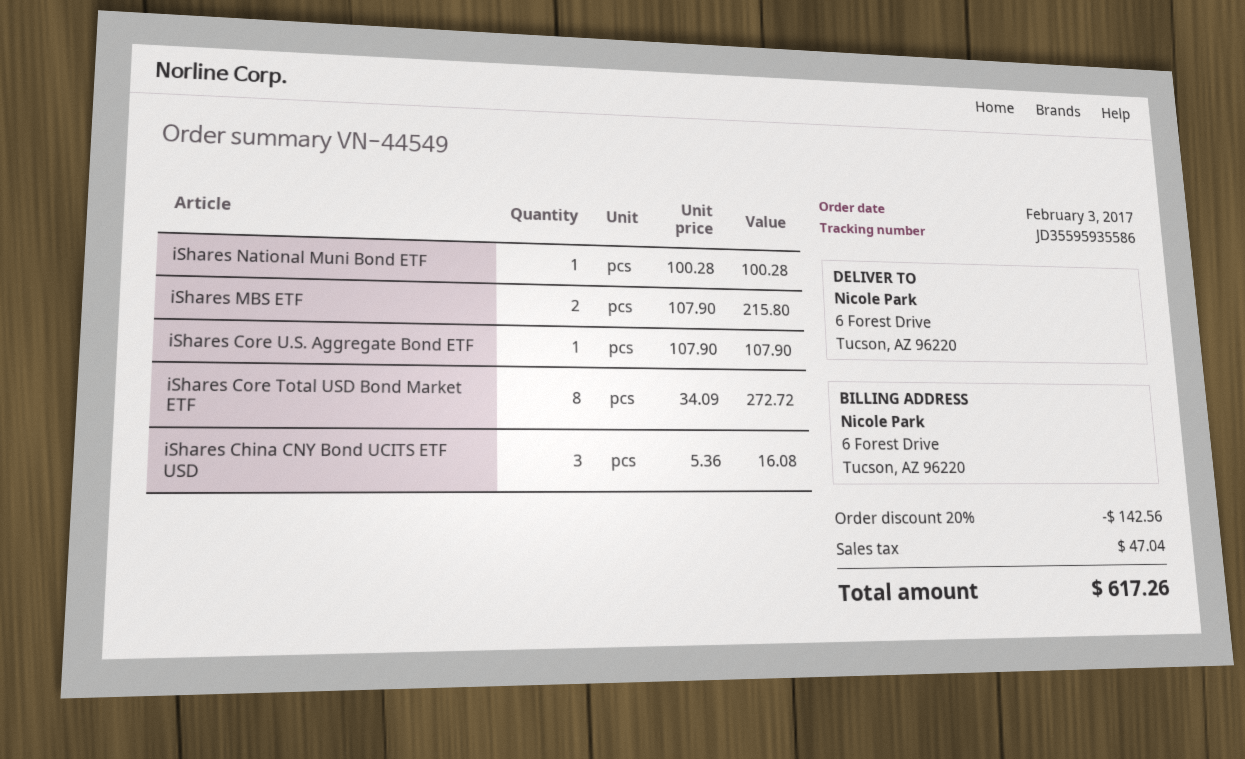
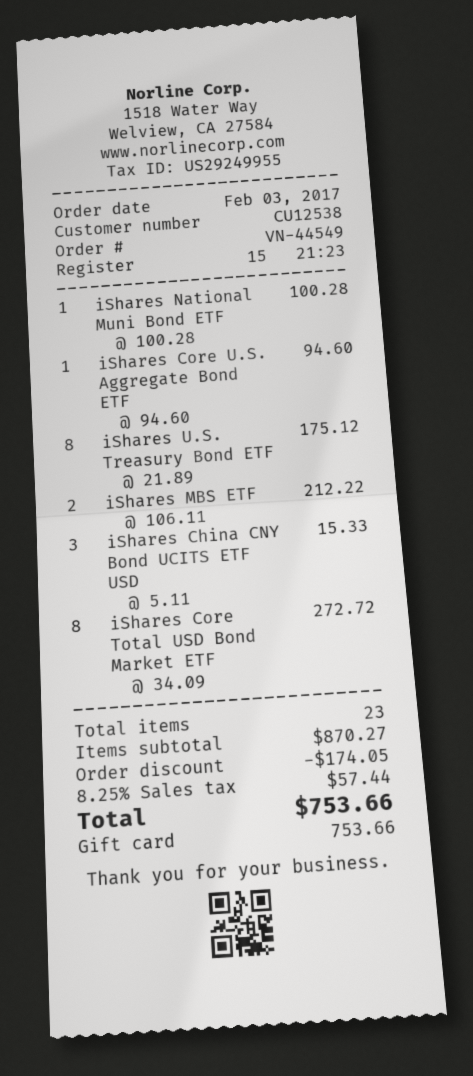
iShares MBS ETF: 2 x 107.90 = 215.80 -> 2 x 106.11 = 212.22
iShares Core U.S. Aggregate Bond ETF: 1 x 107.90 = 107.90 -> 1 x 94.60 = 94.60
iShares China CNY Bond UCITS ETF USD: 3 x 5.36 = 16.08 -> 3 x 5.11 = 15.33
iShares U.S. Treasury Bond ETF: none -> 8 x 21.89 = 175.12
discount: 142.56 -> 174.05
tax: 47.04 -> 57.44
total: 617.26 -> 753.66

